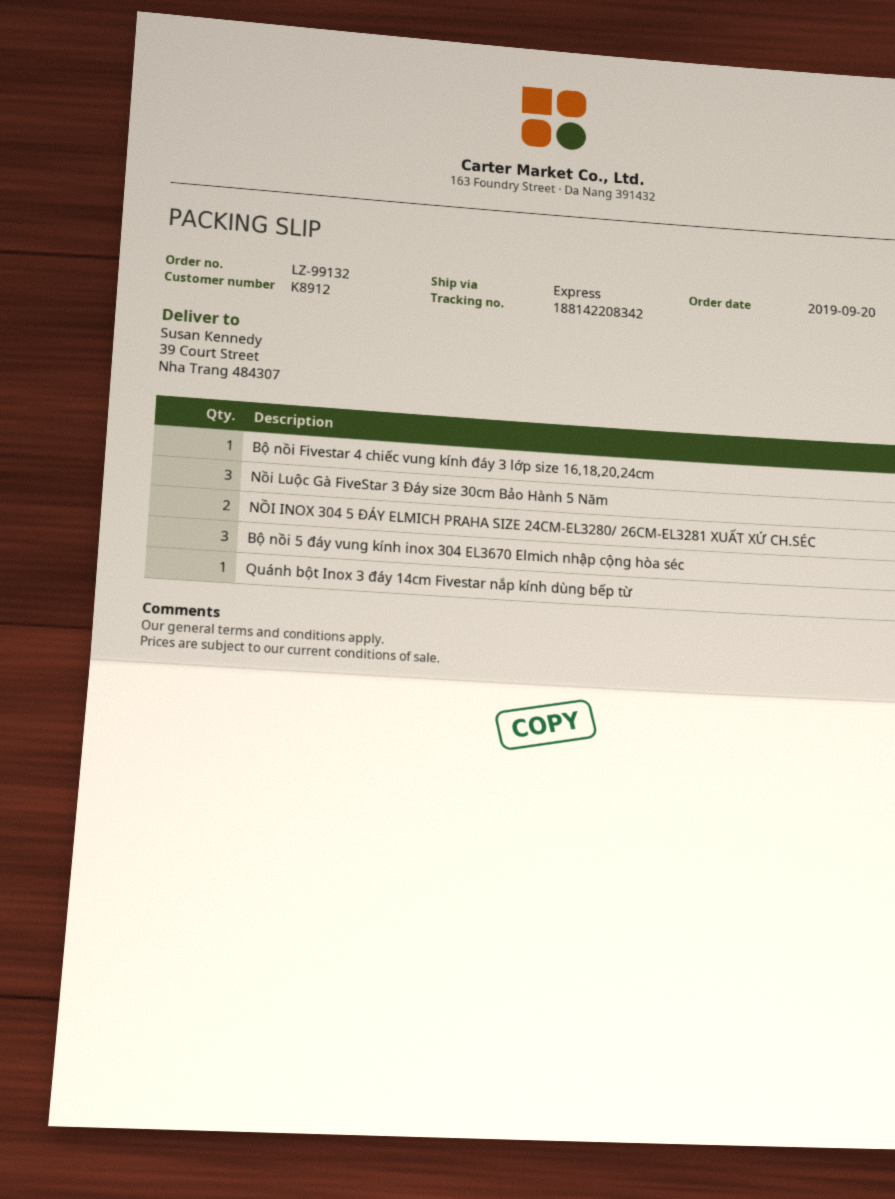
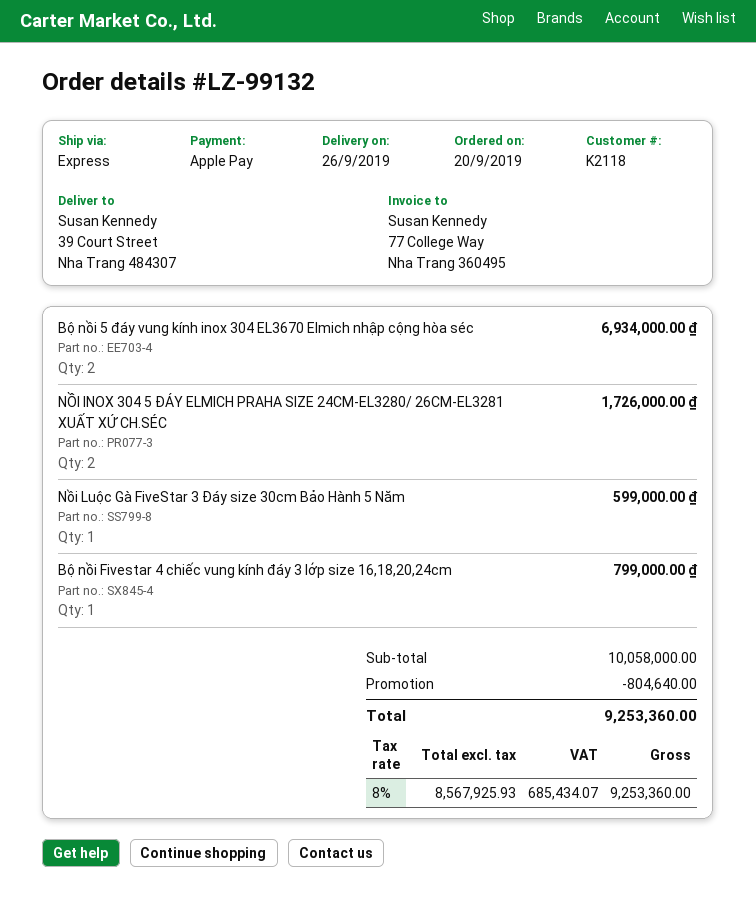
customer number: K8912 -> K2118
Nồi Luộc Gà FiveStar 3 Đáy size 30cm Bảo Hành 5 Năm: 3 -> 1
Bộ nồi 5 đáy vung kính inox 304 EL3670 Elmich nhập cộng hòa séc: 3 -> 2
Quánh bột Inox 3 đáy 14cm Fivestar nắp kính dùng bếp từ: 1 -> none

